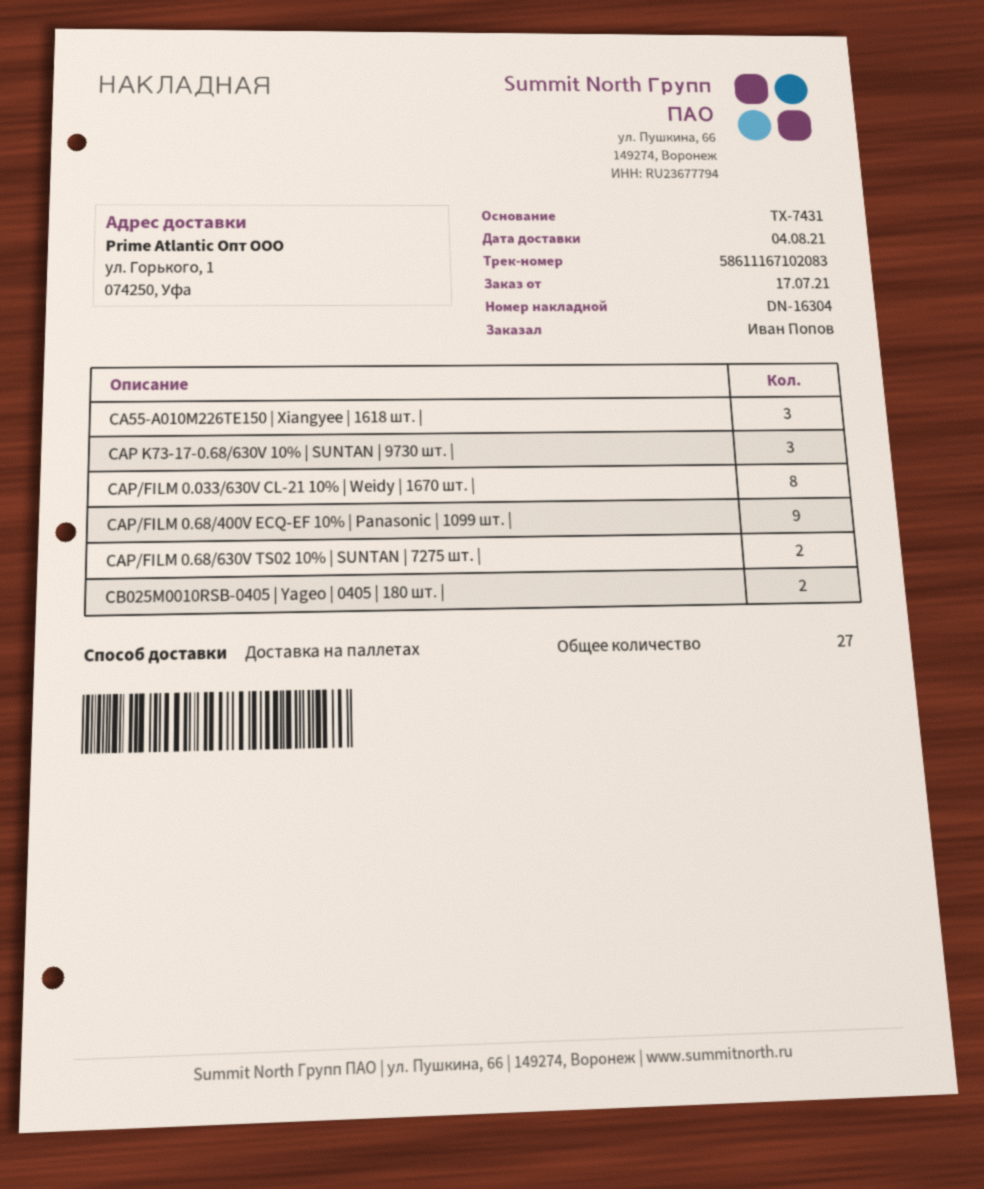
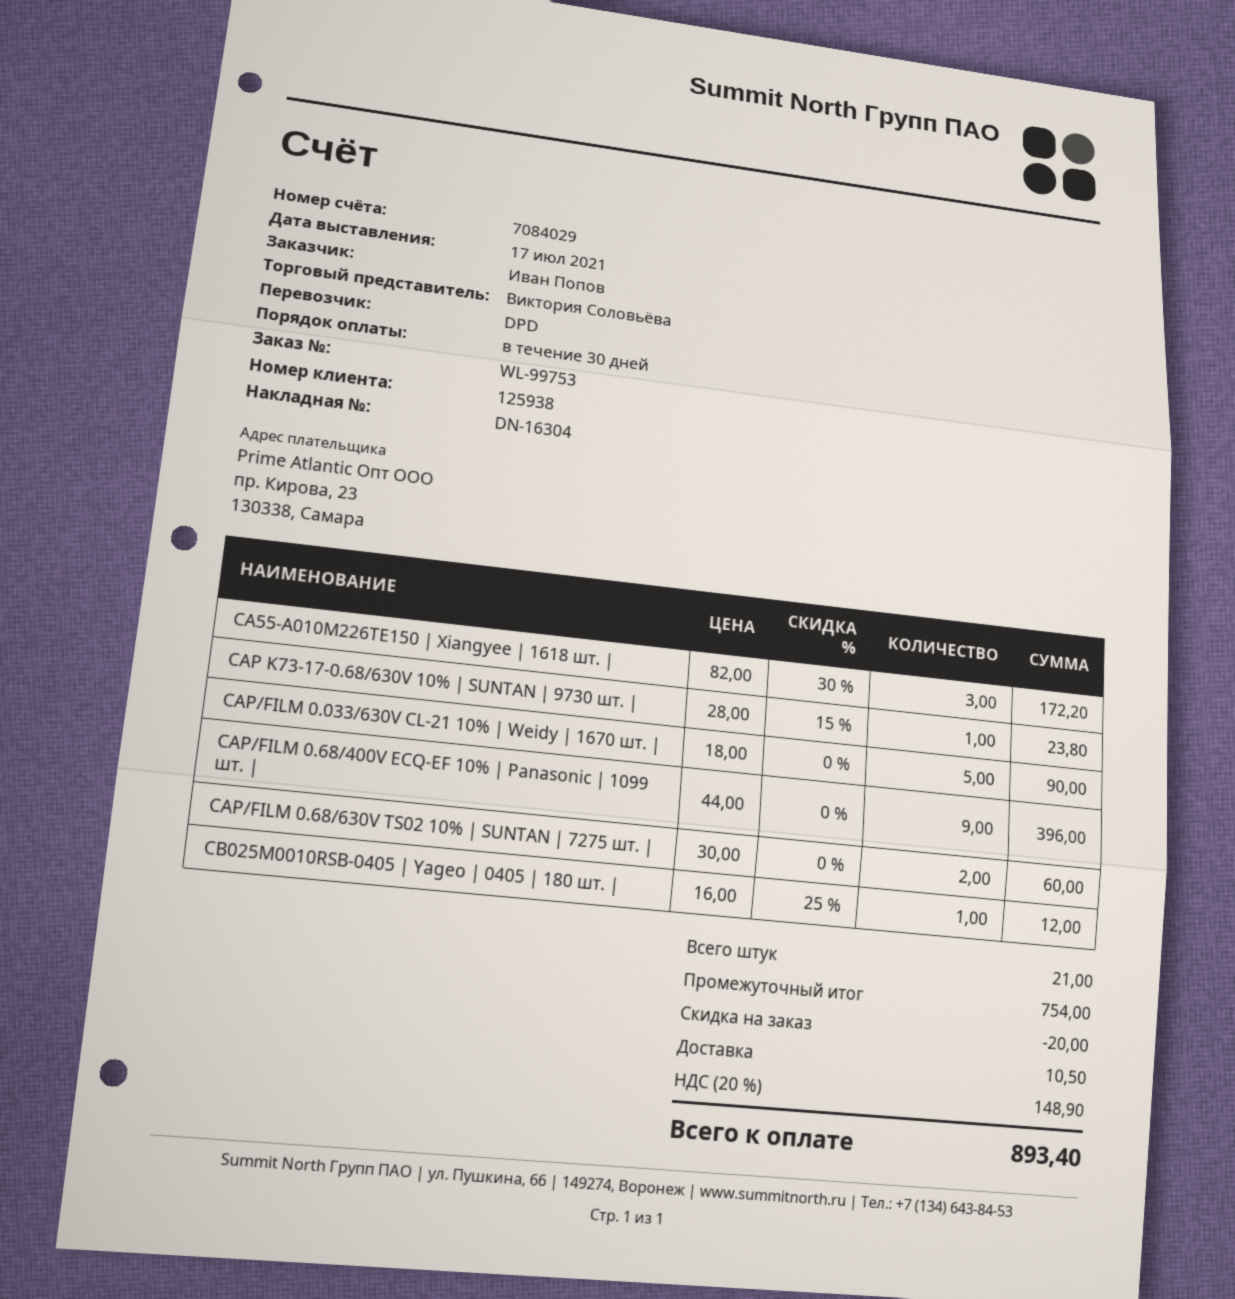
shipping method: pallet freight -> DPD
CAP K73-17-0.68/630V 10% | SUNTAN | 9730 шт. |: 3 -> 1
CAP/FILM 0.033/630V CL-21 10% | Weidy | 1670 шт. |: 8 -> 5
CB025M0010RSB-0405 | Yageo | 0405 | 180 шт. |: 2 -> 1
total quantity: 27 -> 21

